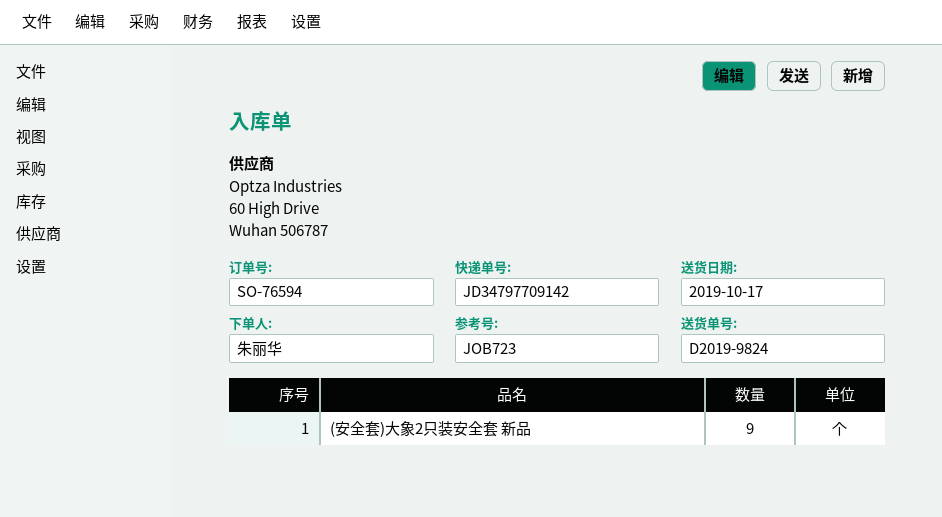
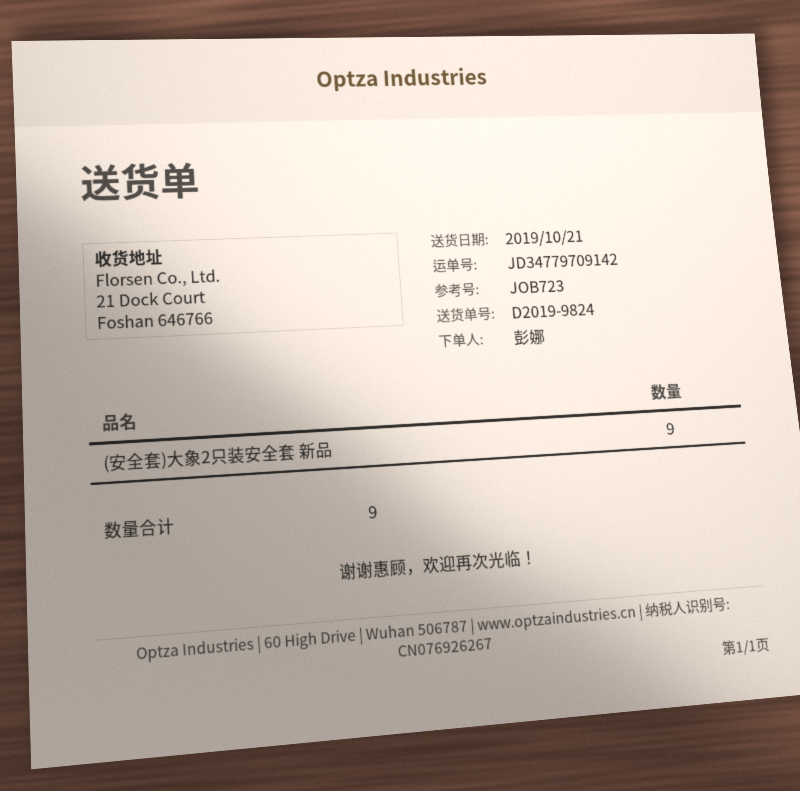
delivery date: 2019-10-17 -> 2019-10-21
ordered by: 朱丽华 -> 彭娜
tracking number: JD34797709142 -> JD34779709142

